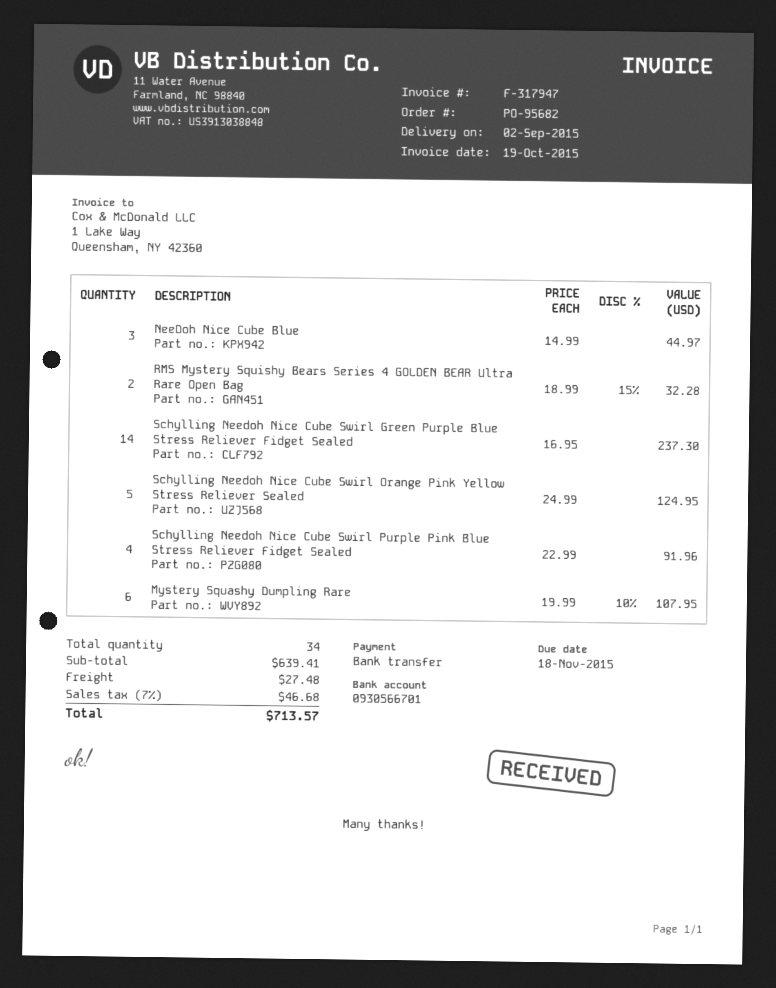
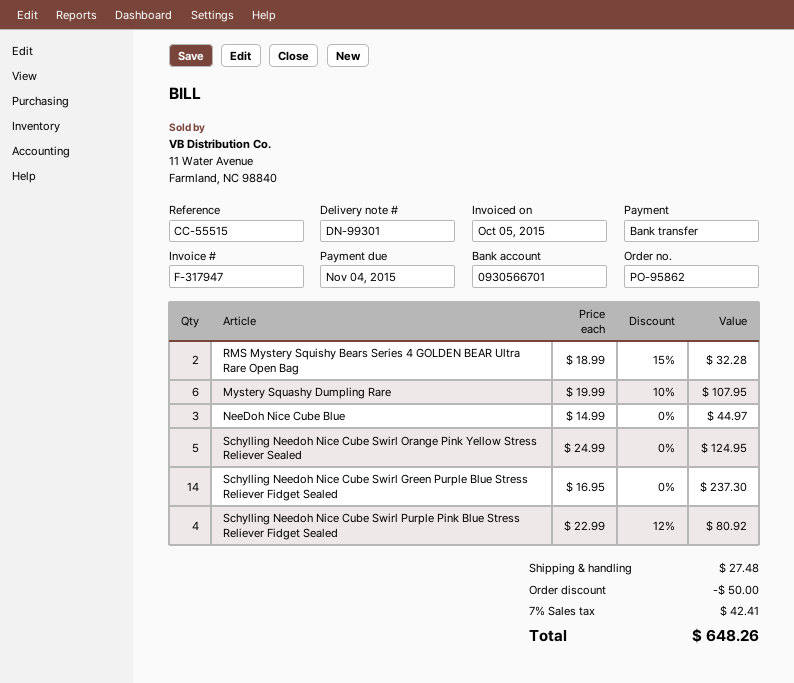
order number: PO-95682 -> PO-95862
invoice date: 2015-10-19 -> 2015-10-05
due date: 2015-11-18 -> 2015-11-04
Schylling Needoh Nice Cube Swirl Purple Pink Blue Stress Reliever Fidget Sealed: 4 x 22.99 = 91.96 -> 4 x 22.99 - 12% = 80.92
discount: none -> 50.00
tax: 7% = 46.68 -> 7% = 42.41
total: 713.57 -> 648.26

